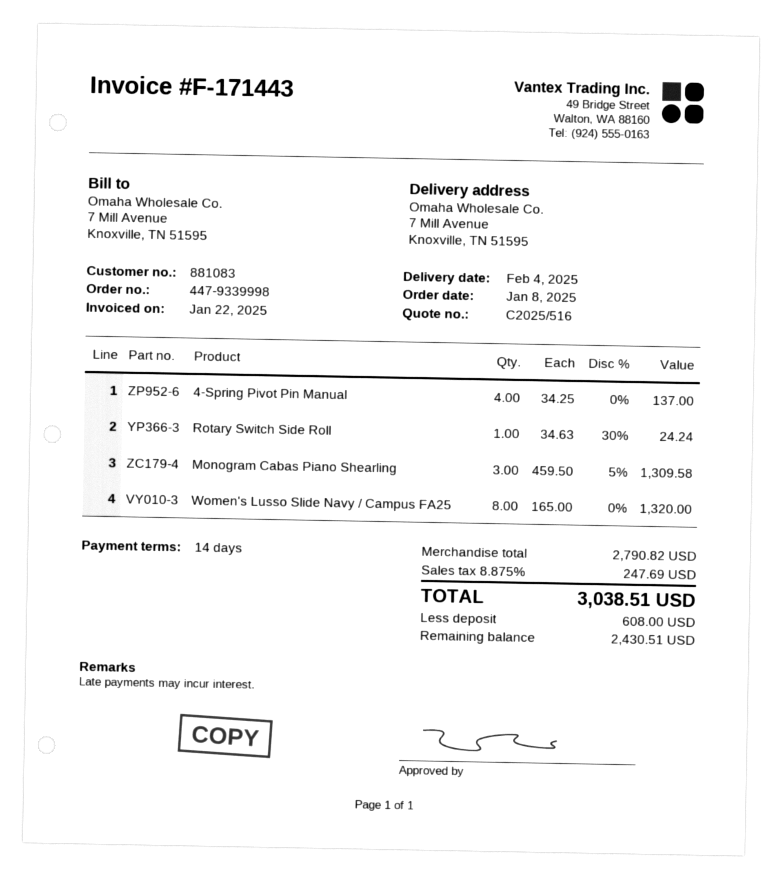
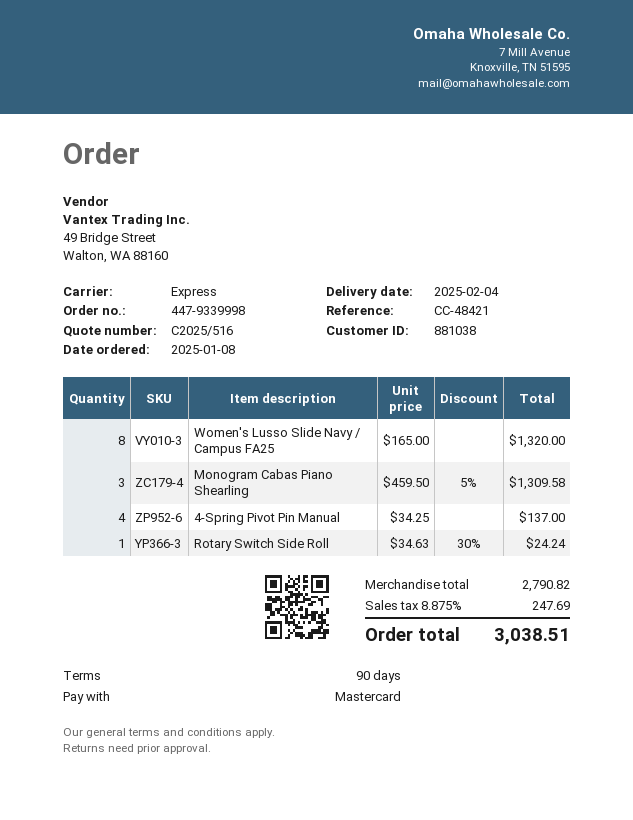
payment terms: 14 days -> 90 days
customer number: 881083 -> 881038

